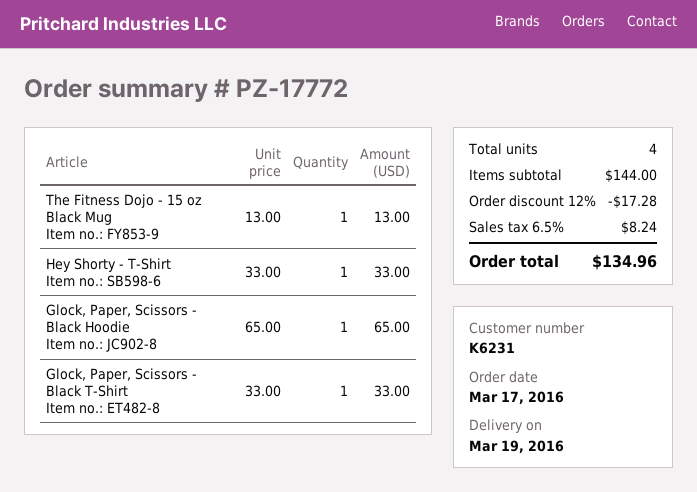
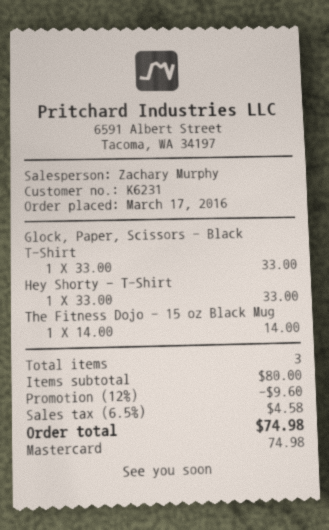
The Fitness Dojo - 15 oz Black Mug: 1 x 13.00 = 13.00 -> 1 x 14.00 = 14.00
Glock, Paper, Scissors - Black Hoodie: 1 x 65.00 = 65.00 -> none
total quantity: 4 -> 3
subtotal: 144.00 -> 80.00
discount: 12% = 17.28 -> 12% = 9.60
tax: 6.5% = 8.24 -> 6.5% = 4.58
total: 134.96 -> 74.98

